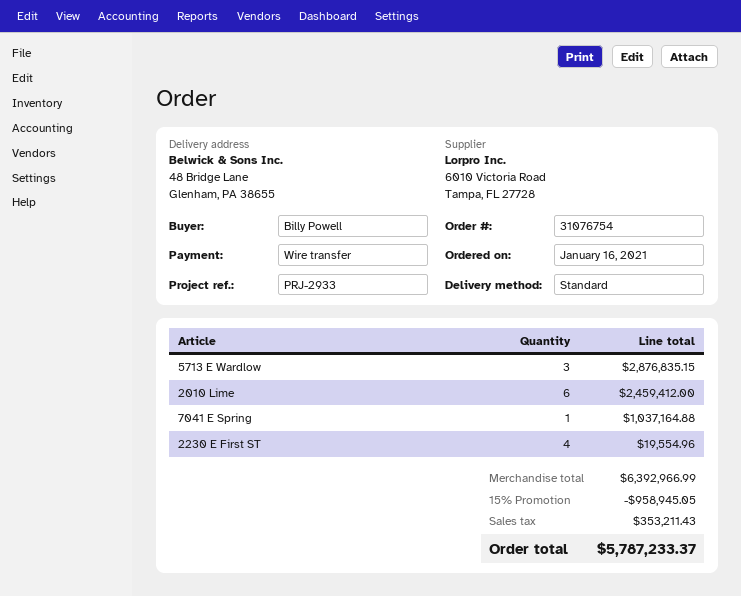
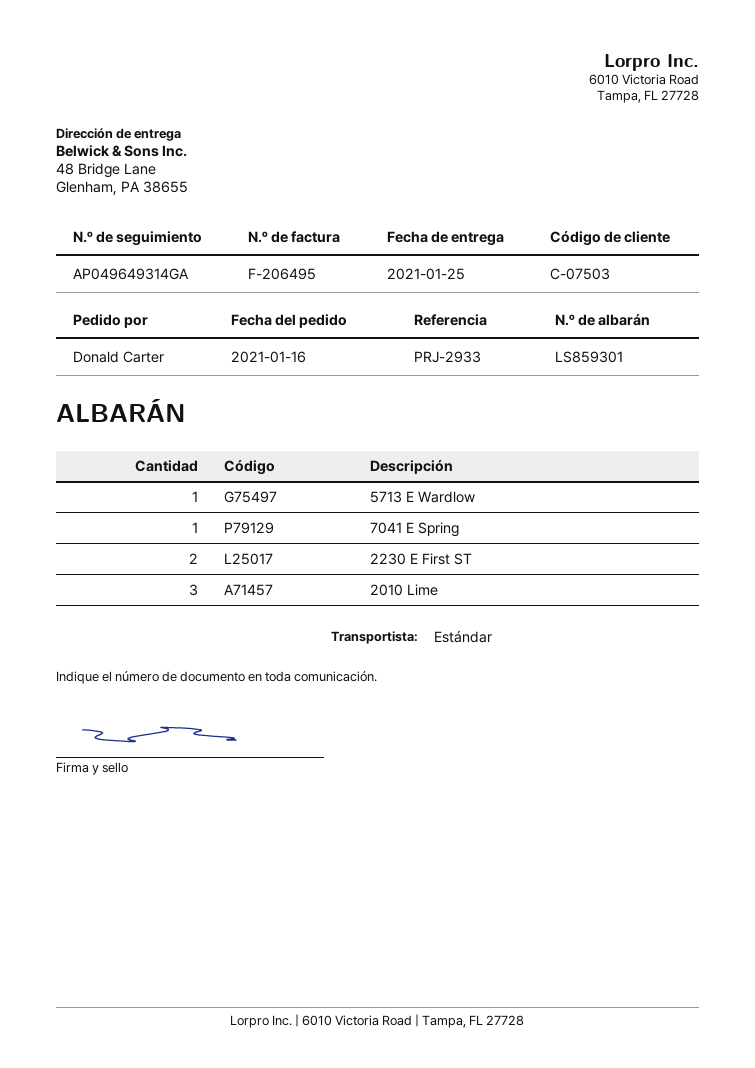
ordered by: Billy Powell -> Donald Carter
5713 E Wardlow: 3 -> 1
2010 Lime: 6 -> 3
2230 E First ST: 4 -> 2

